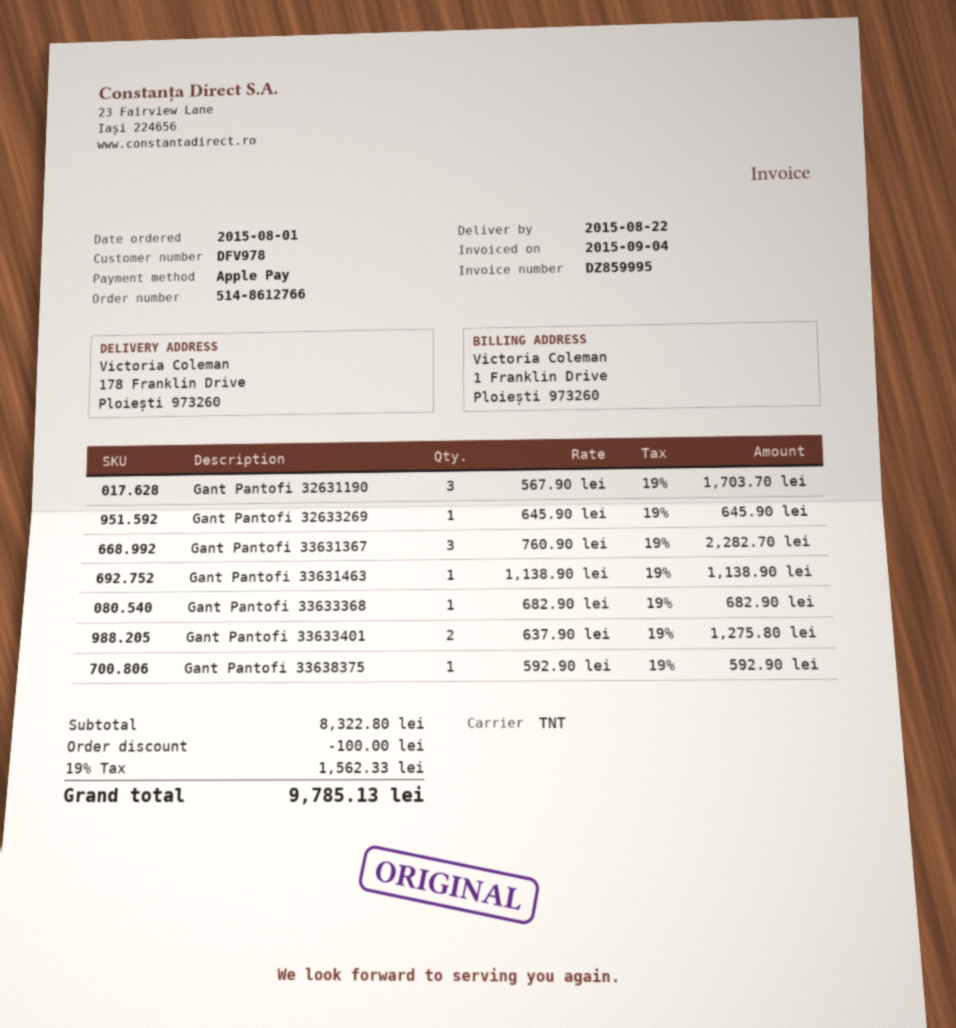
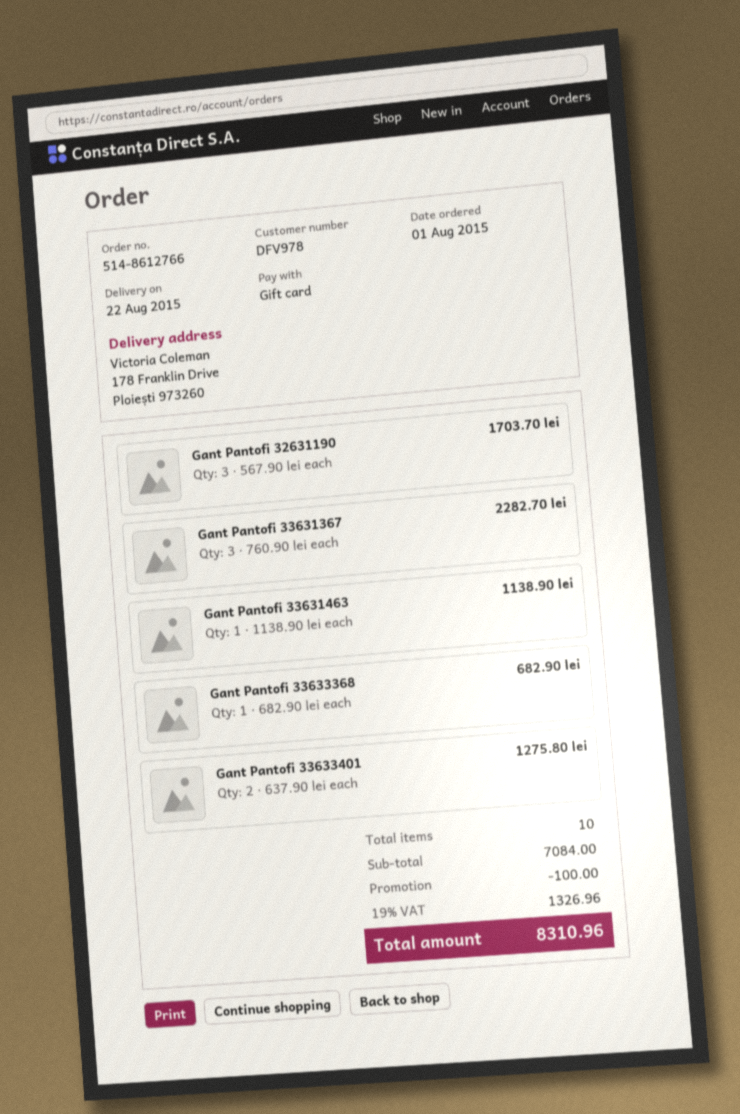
payment method: Apple Pay -> gift card
Gant Pantofi 32633269: 1 x 645.90 = 645.90 -> none
Gant Pantofi 33638375: 1 x 592.90 = 592.90 -> none
subtotal: 8322.80 -> 7084.00
tax: 19% = 1562.33 -> 19% = 1326.96
total: 9785.13 -> 8310.96

